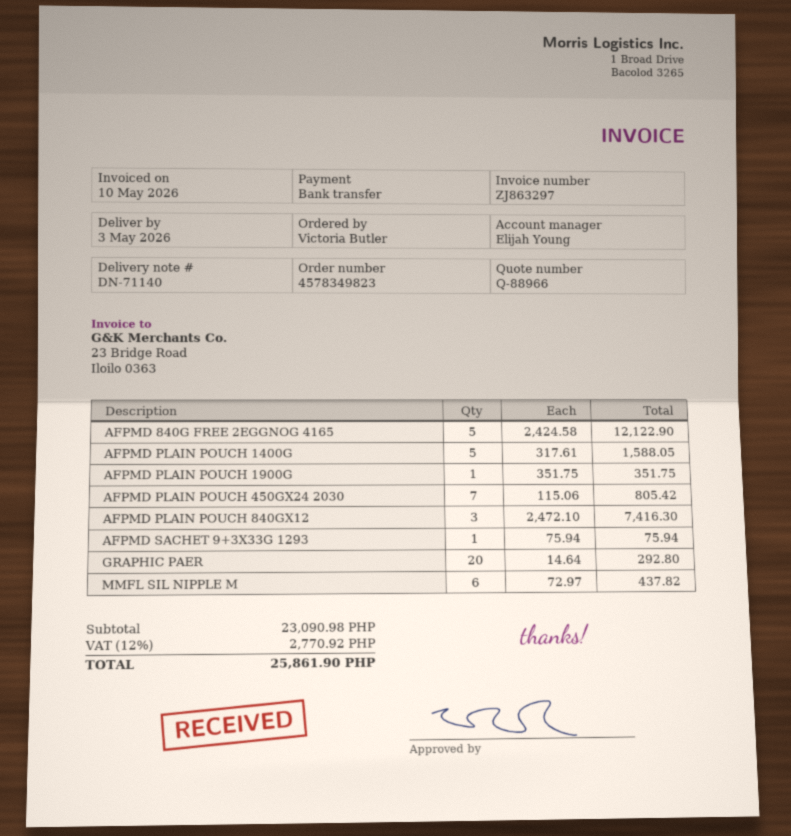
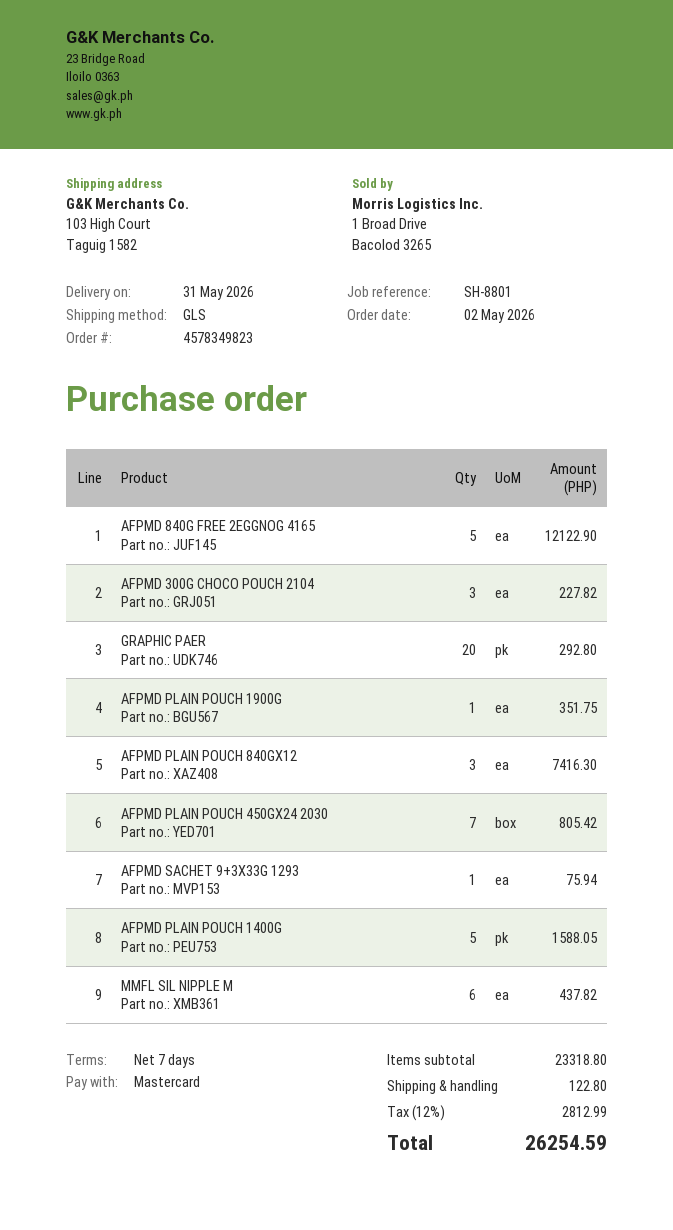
delivery date: 2026-05-03 -> 2026-05-31
payment method: bank transfer -> Mastercard
AFPMD 300G CHOCO POUCH 2104: none -> 3 for 227.82
subtotal: 23090.98 -> 23318.80
shipping: none -> 122.80
tax: 12% = 2770.92 -> 12% = 2812.99
total: 25861.90 -> 26254.59

